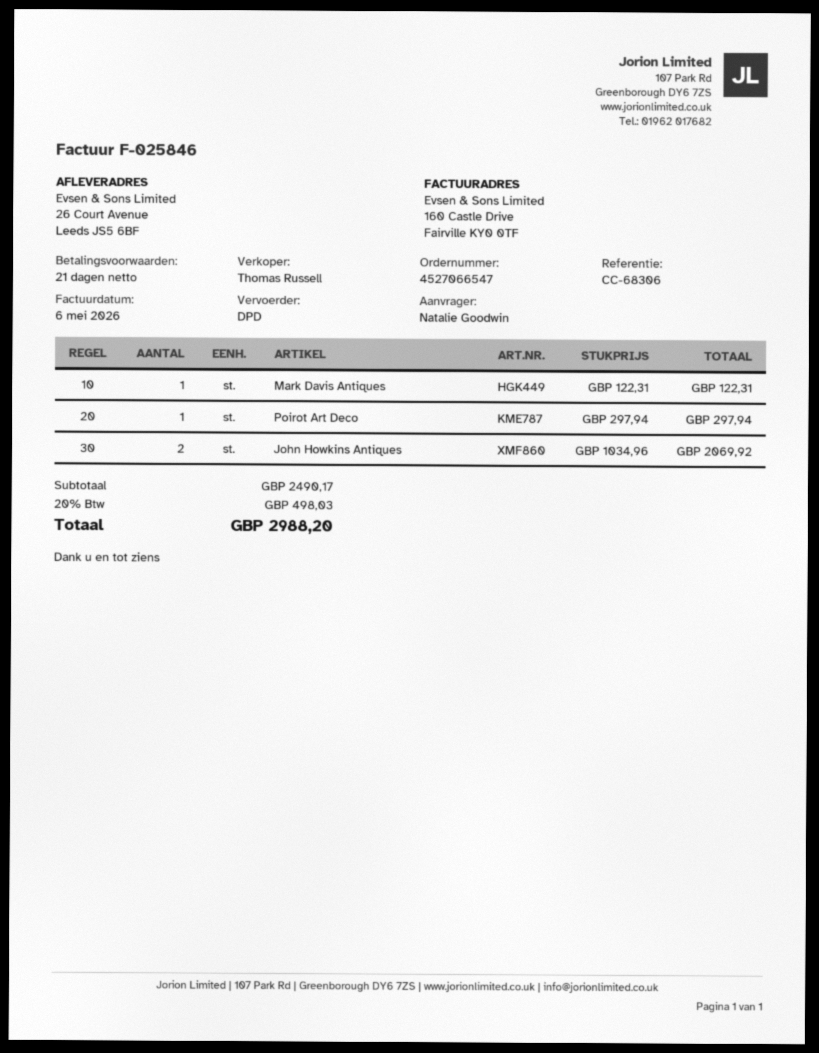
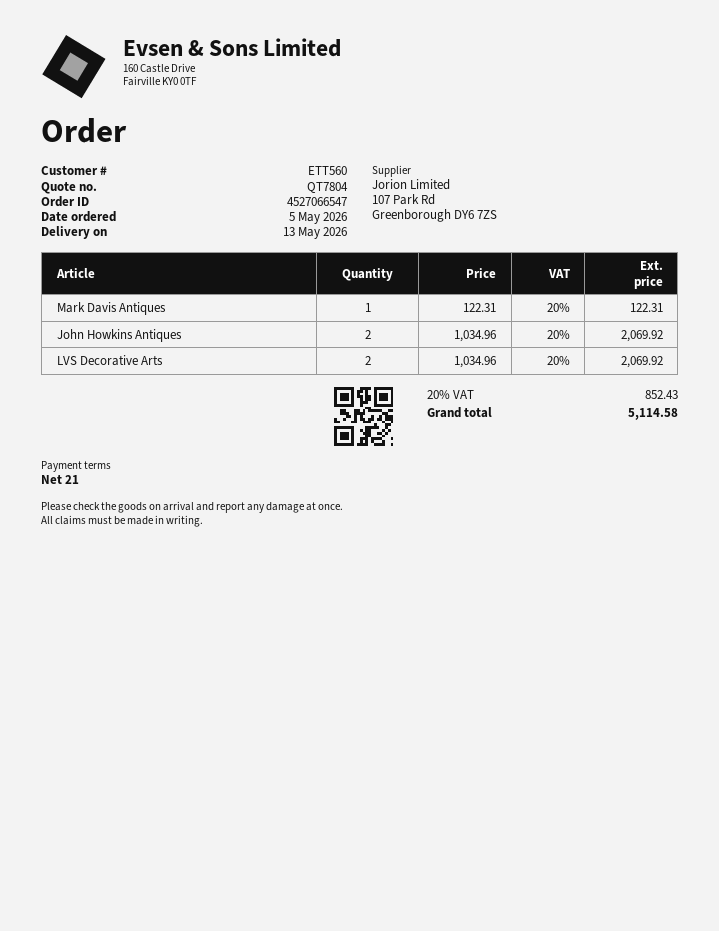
Poirot Art Deco: 1 x 297.94 = 297.94 -> none
LVS Decorative Arts: none -> 2 x 1034.96 = 2069.92
tax: 20% = 498.03 -> 20% = 852.43
total: 2988.20 -> 5114.58

